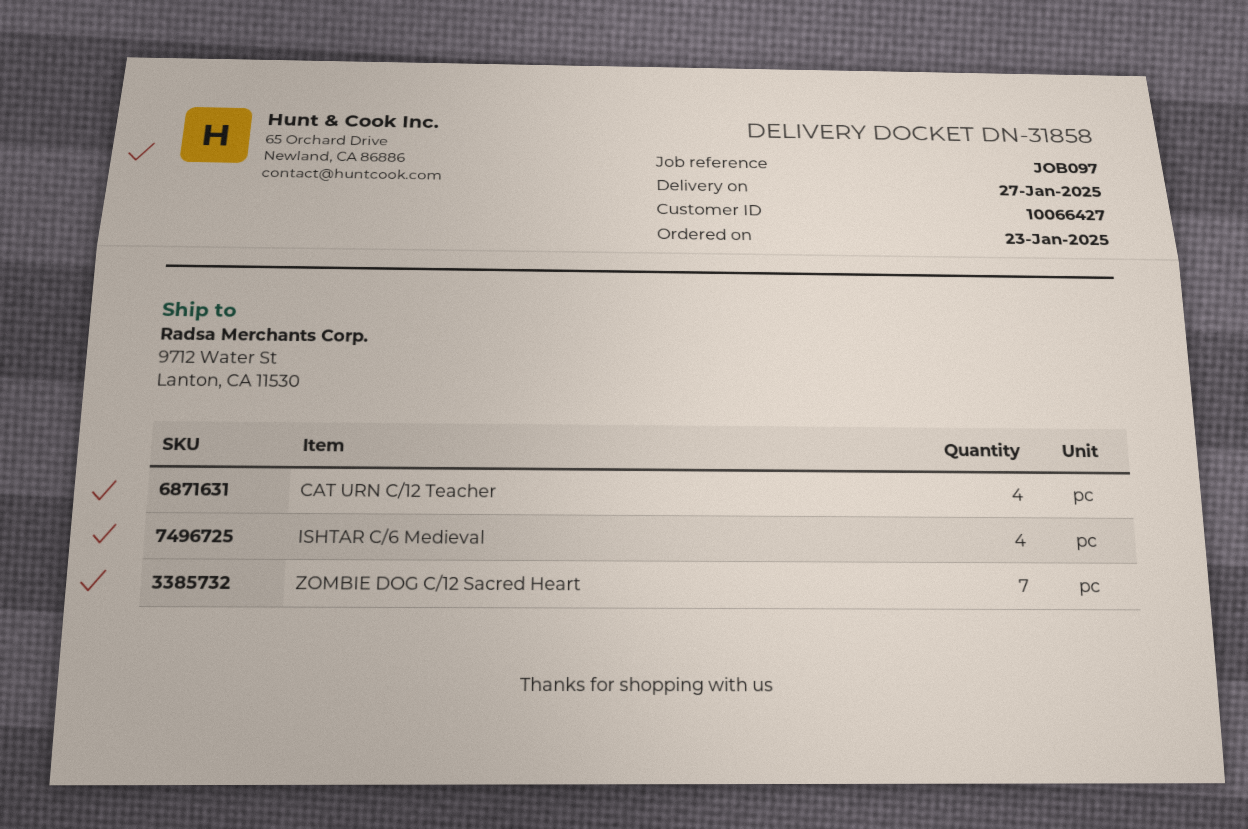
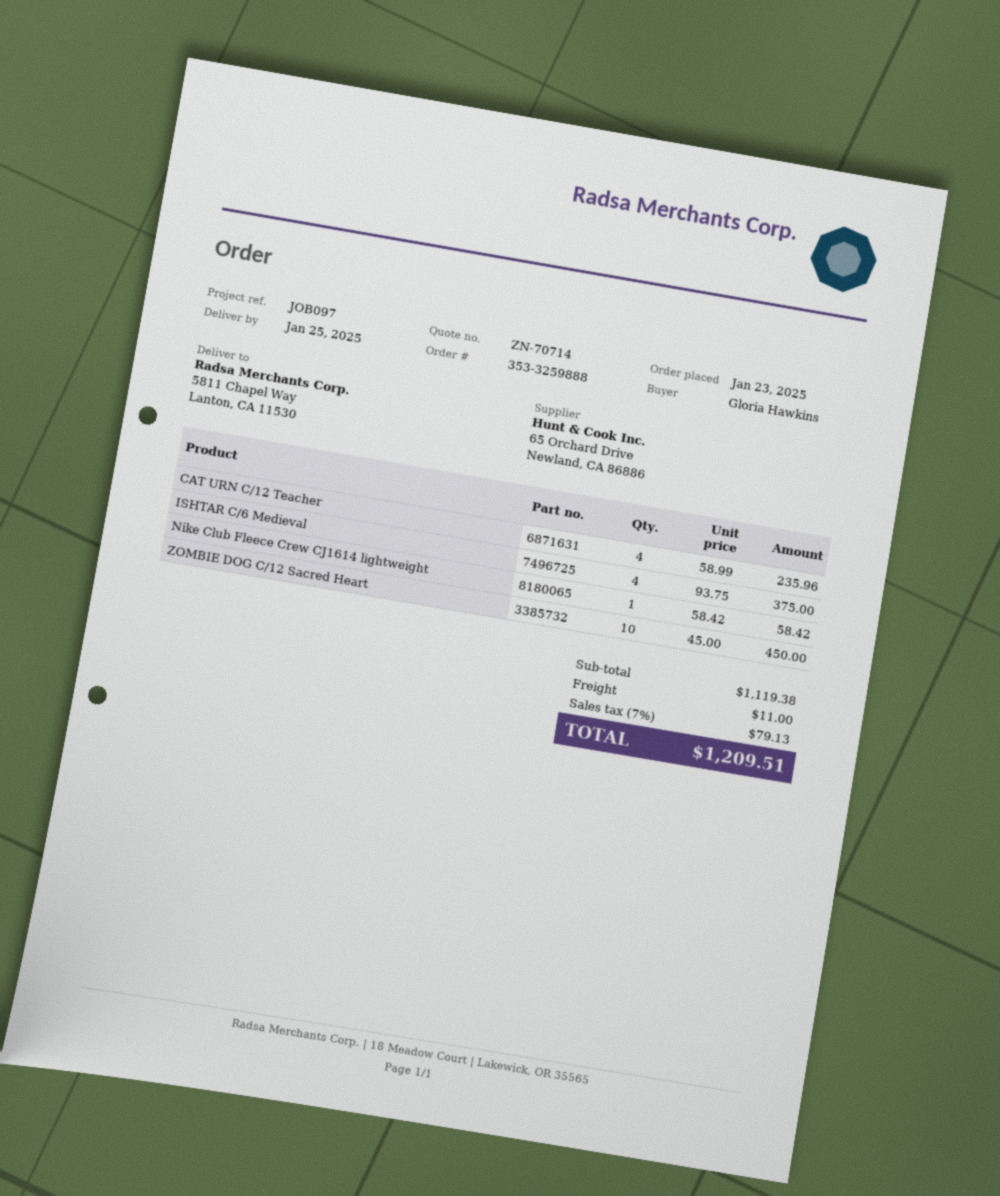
delivery date: 2025-01-27 -> 2025-01-25
ship to: 9712 Water St, Lanton, CA 11530 -> 5811 Chapel Way, Lanton, CA 11530
ZOMBIE DOG C/12 Sacred Heart: 7 -> 10
Nike Club Fleece Crew CJ1614 lightweight: none -> 1

